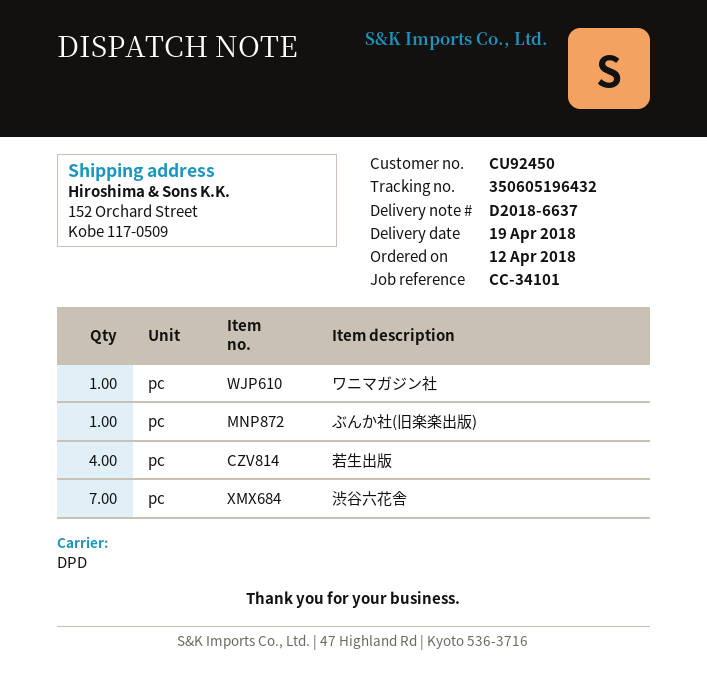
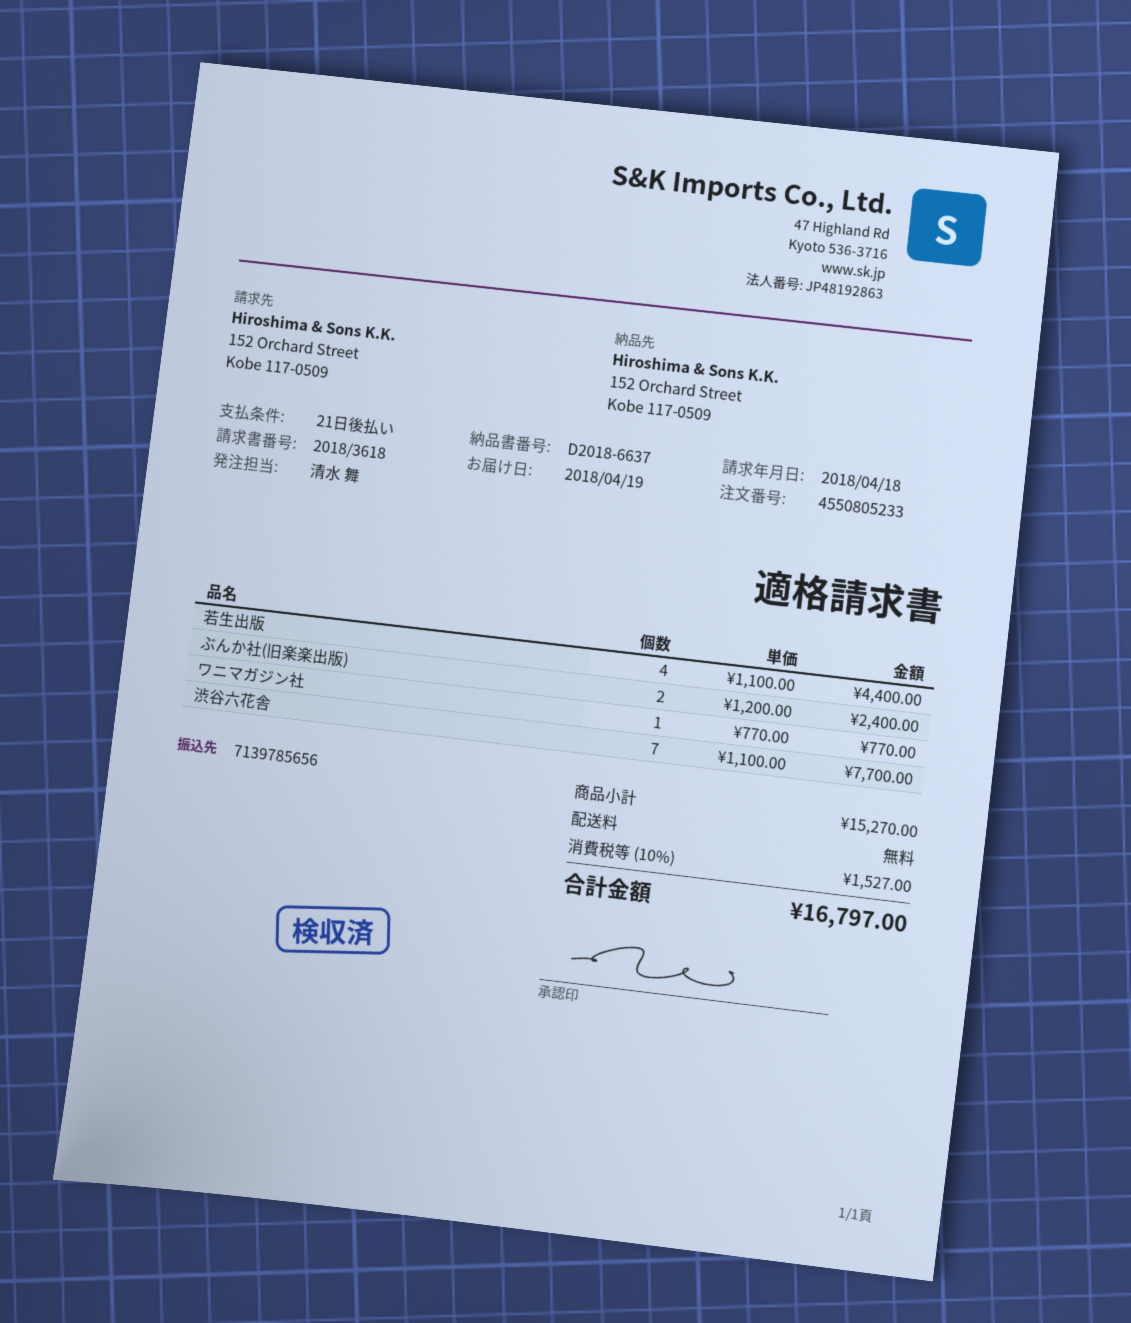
ぶんか社(旧楽楽出版): 1 -> 2

